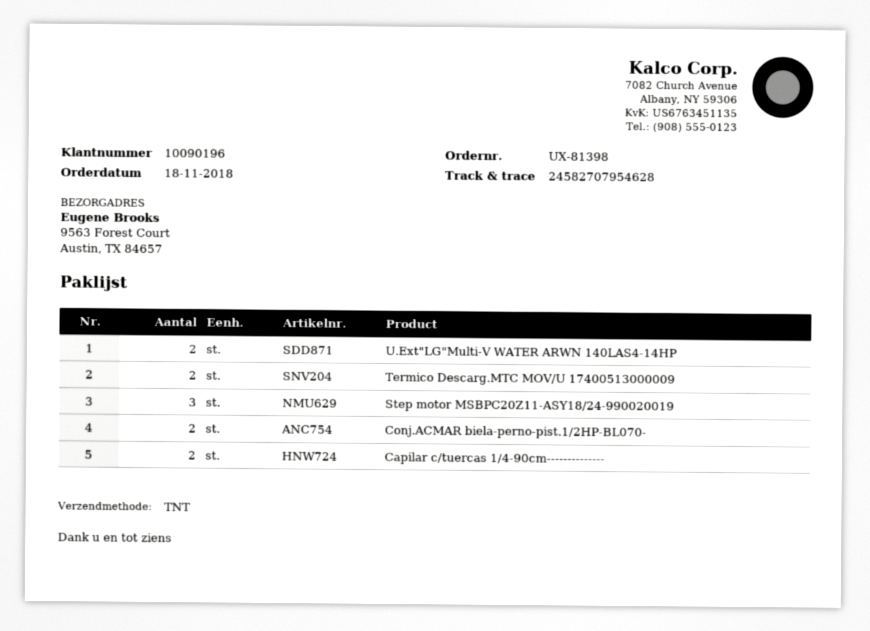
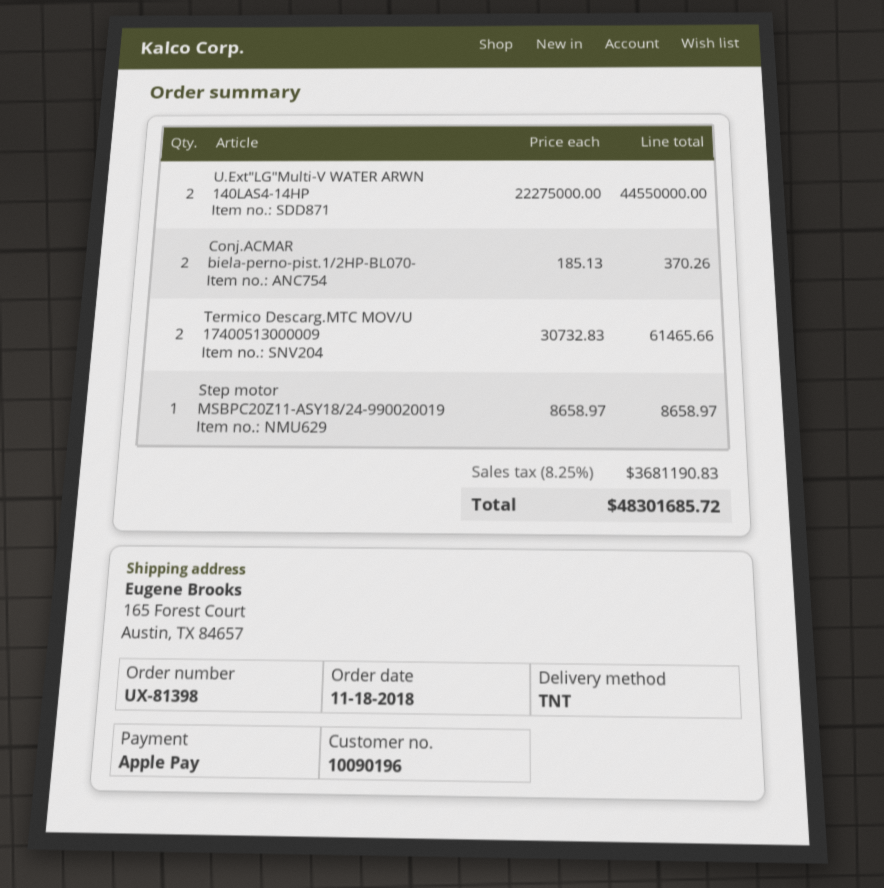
ship to: 9563 Forest Court, Austin, TX 84657 -> 165 Forest Court, Austin, TX 84657
Step motor MSBPC20Z11-ASY18/24-990020019: 3 -> 1
Capilar c/tuercas 1/4-90cm--------------: 2 -> none

